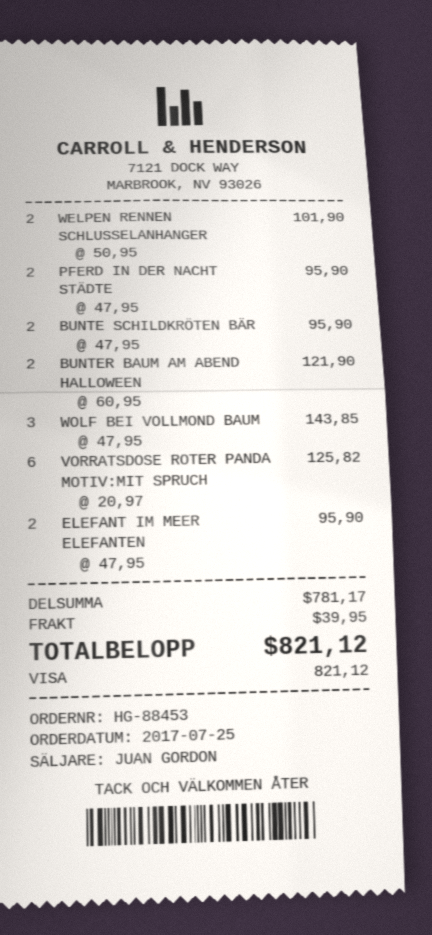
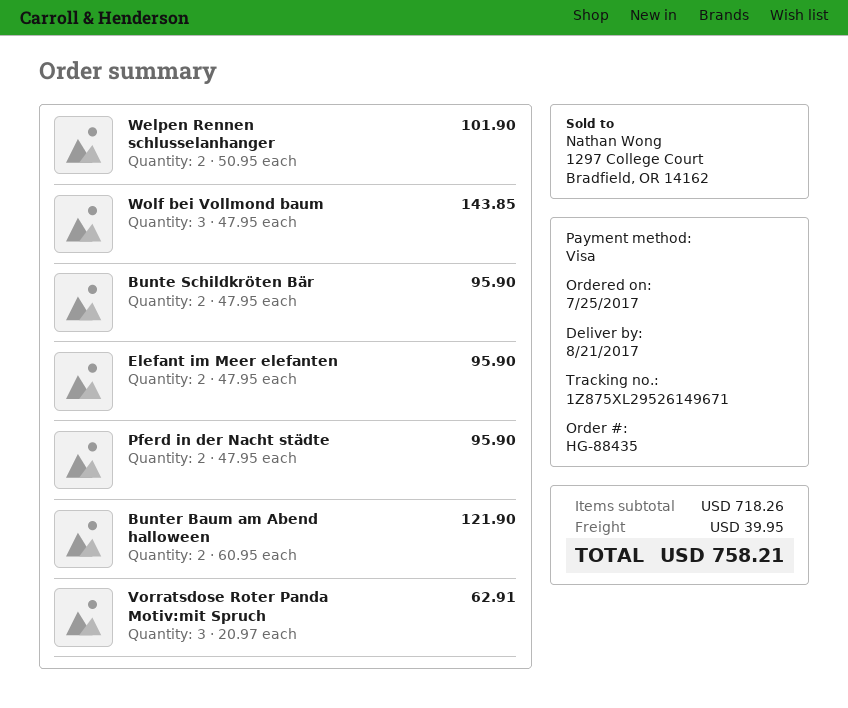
order number: HG-88453 -> HG-88435
VORRATSDOSE ROTER PANDA MOTIV:MIT SPRUCH: 6 x 20.97 = 125.82 -> 3 x 20.97 = 62.91
subtotal: 781.17 -> 718.26
total: 821.12 -> 758.21

